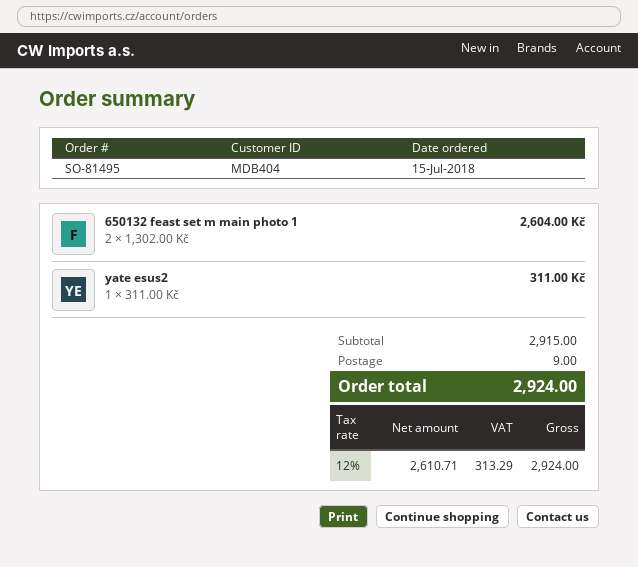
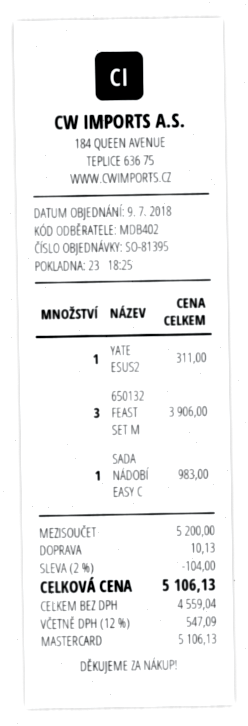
order number: SO-81495 -> SO-81395
order date: 2018-07-15 -> 2018-07-09
customer number: MDB404 -> MDB402
650132 feast set m main photo 1: 2 for 2604.00 -> 3 for 3906.00
SADA NÁDOBÍ EASY C: none -> 1 for 983.00
subtotal: 2915.00 -> 5200.00
discount: none -> 2% = 104.00
shipping: 9.00 -> 10.13
net: 2610.71 -> 4559.04
tax: 12% = 313.29 -> 12% = 547.09
total: 2924.00 -> 5106.13

